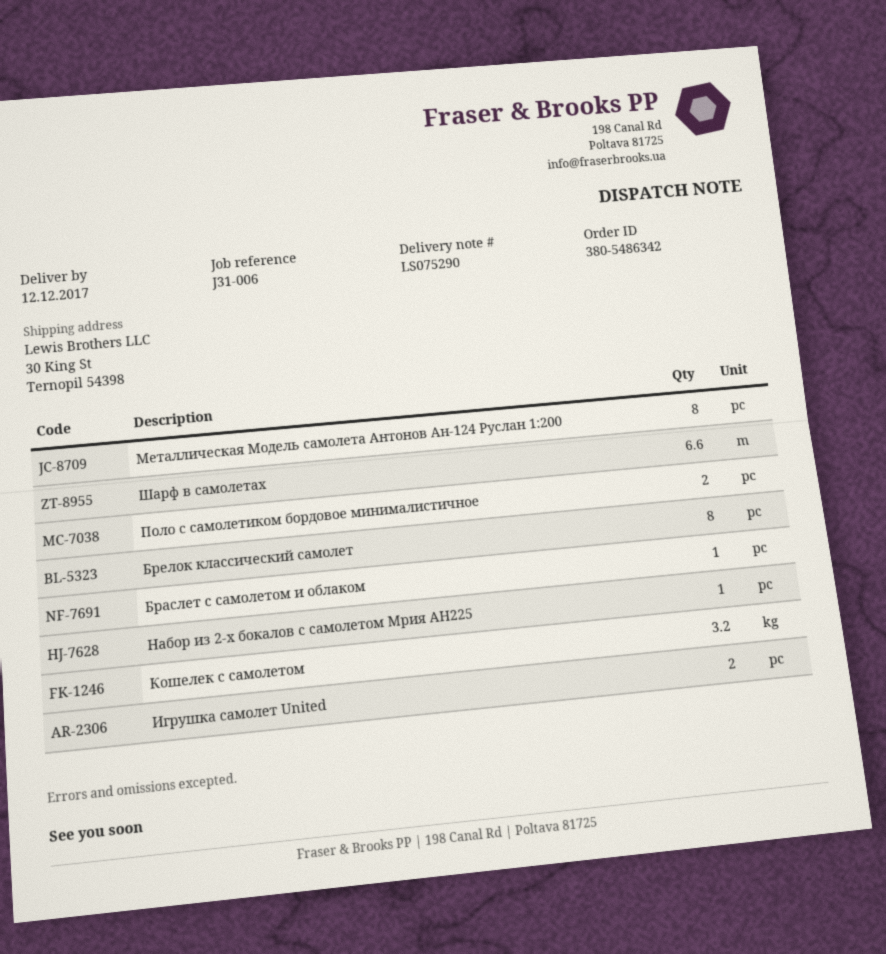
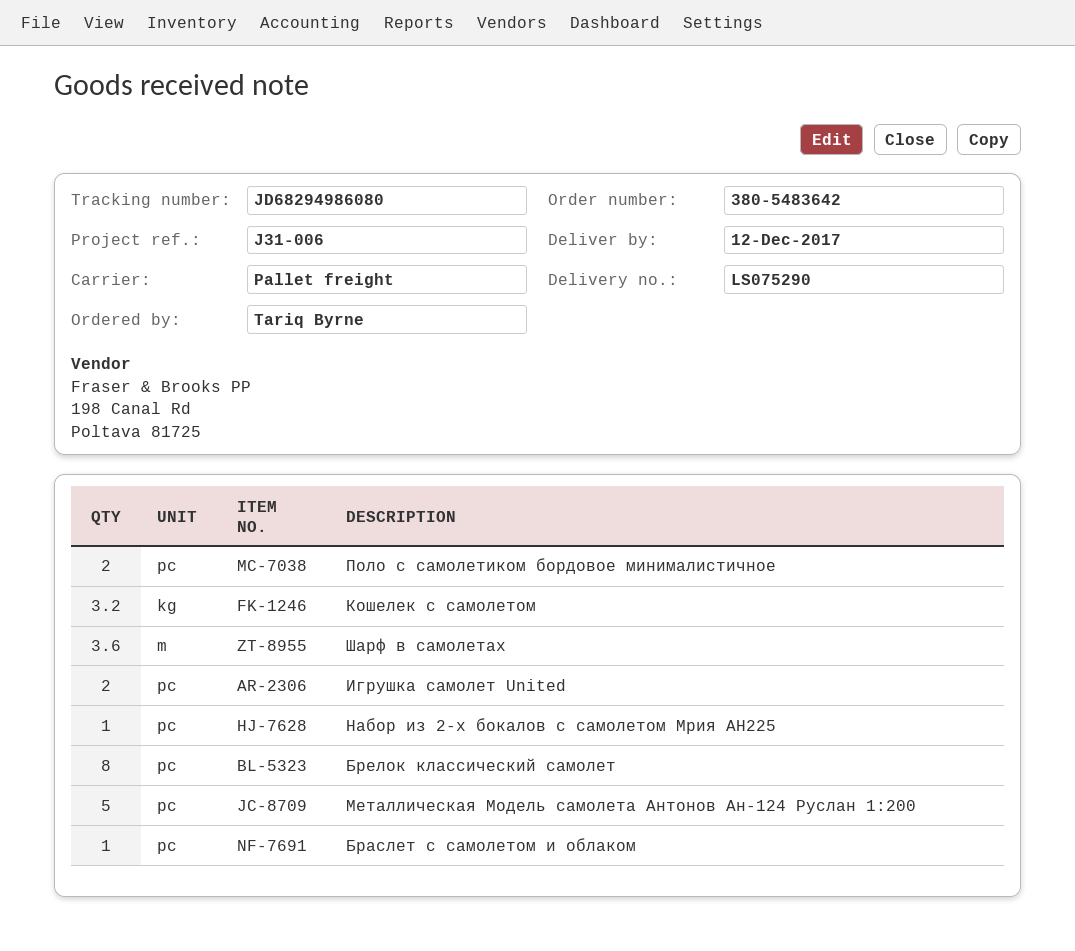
order number: 380-5486342 -> 380-5483642
Металлическая Модель самолета Антонов Ан-124 Руслан 1:200: 8 -> 5
Шарф в самолетах: 6.6 -> 3.6

